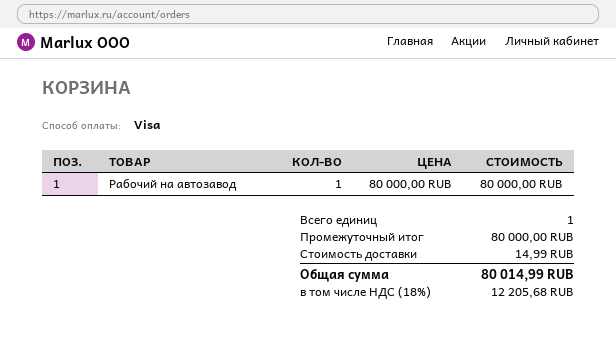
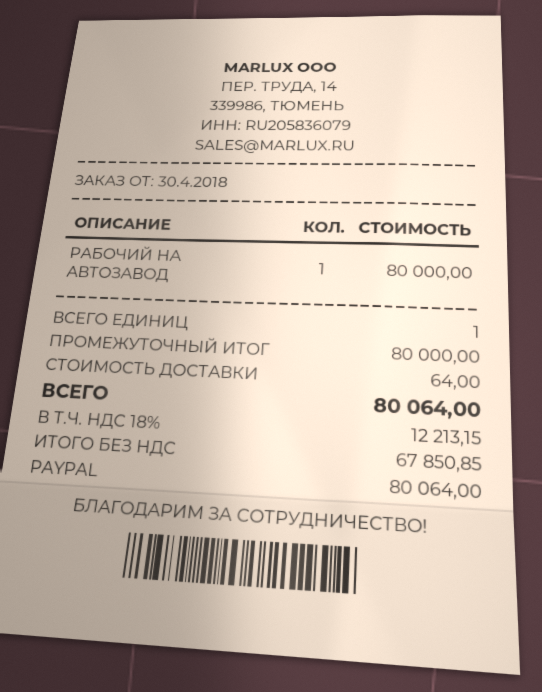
payment method: Visa -> PayPal
shipping: 14.99 -> 64.00
tax: 18% = 12205.68 -> 18% = 12213.15
total: 80014.99 -> 80064.00

